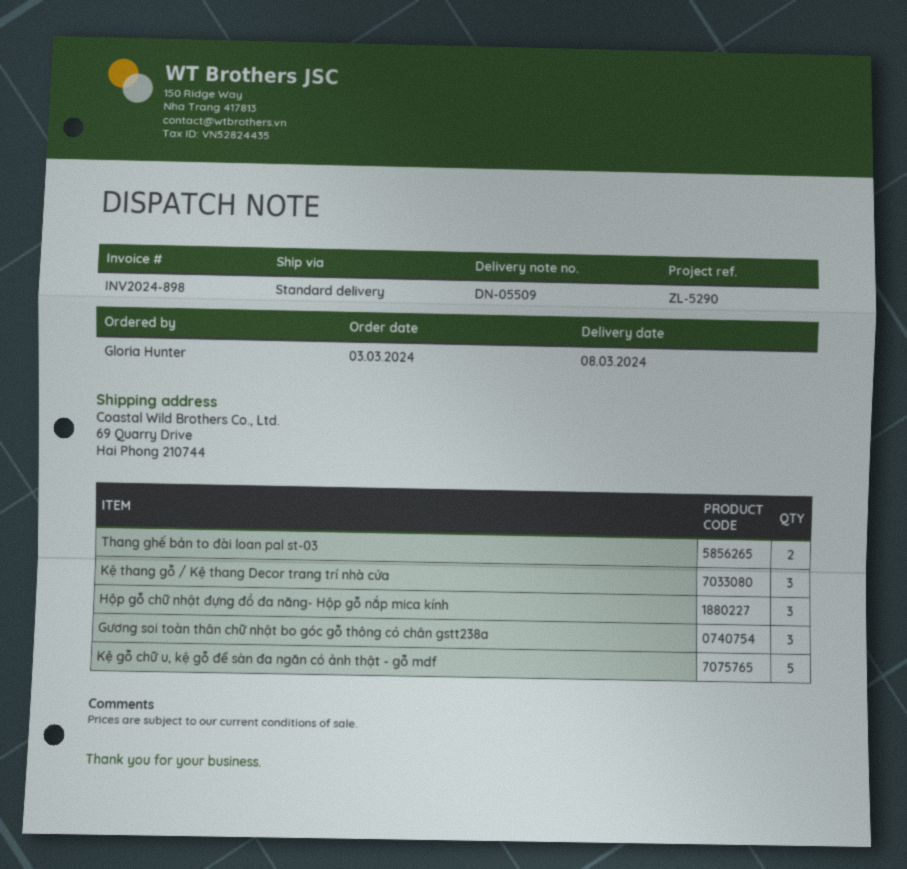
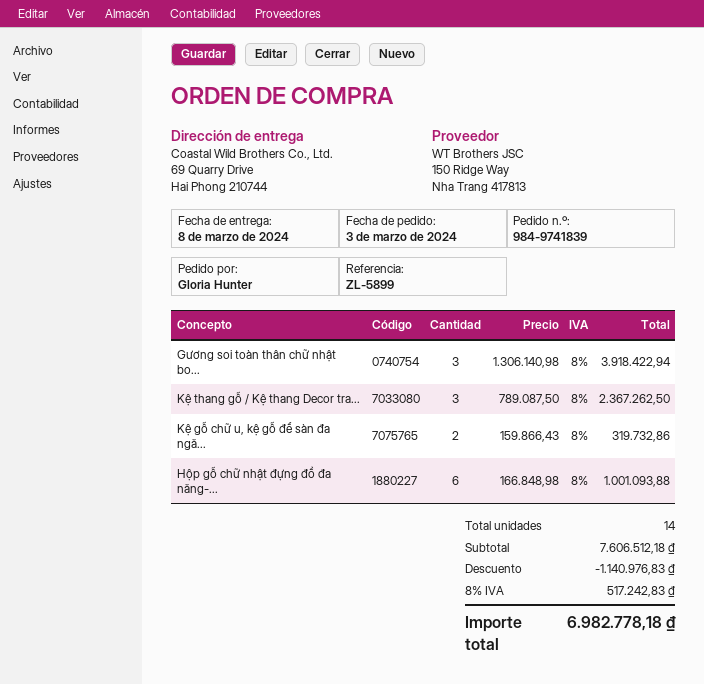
reference: ZL-5290 -> ZL-5899
Thang ghế bản to đài loan pal st-03: 2 -> none
Hộp gỗ chữ nhật đựng đồ đa năng- Hộp gỗ nắp mica kính: 3 -> 6
Kệ gỗ chữ u, kệ gỗ để sàn đa ngăn có ảnh thật - gỗ mdf: 5 -> 2

